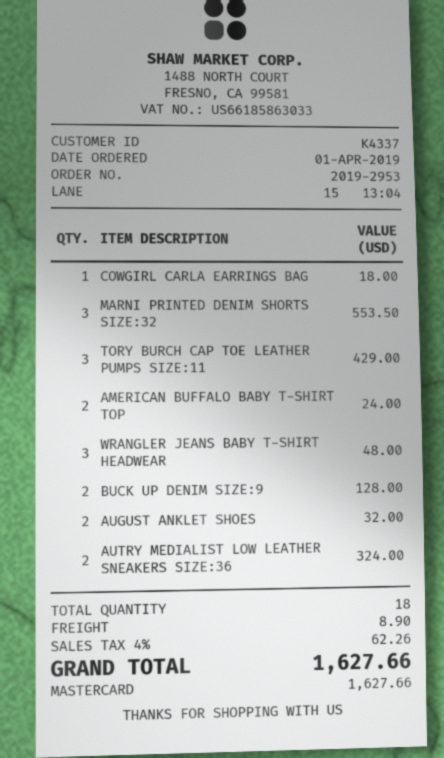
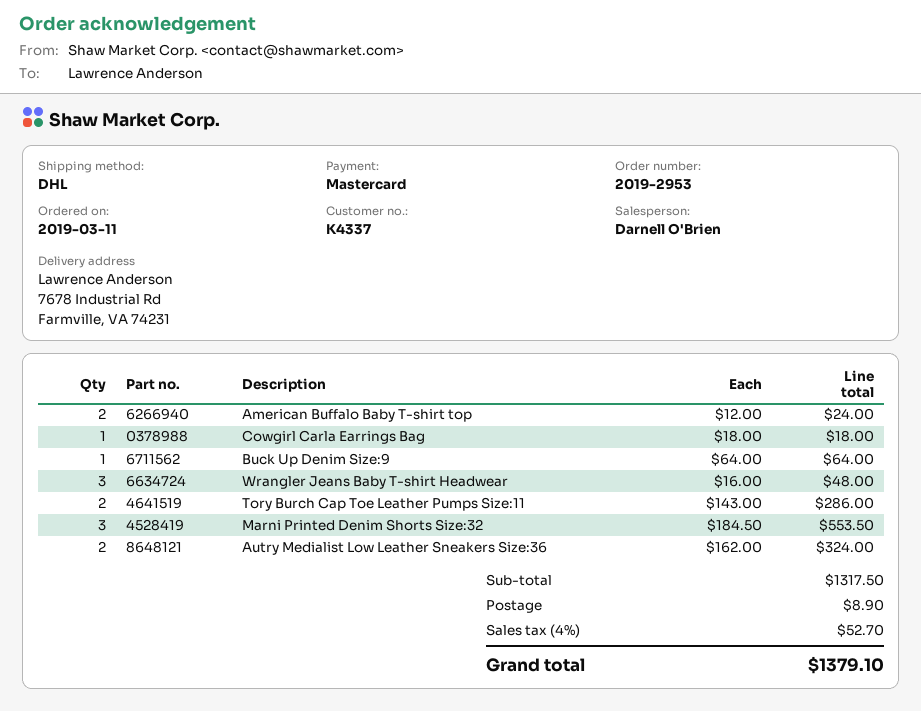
order date: 2019-04-01 -> 2019-03-11
TORY BURCH CAP TOE LEATHER PUMPS SIZE:11: 3 for 429.00 -> 2 for 286.00
BUCK UP DENIM SIZE:9: 2 for 128.00 -> 1 for 64.00
AUGUST ANKLET SHOES: 2 for 32.00 -> none
tax: 4% = 62.26 -> 4% = 52.70
total: 1627.66 -> 1379.10

